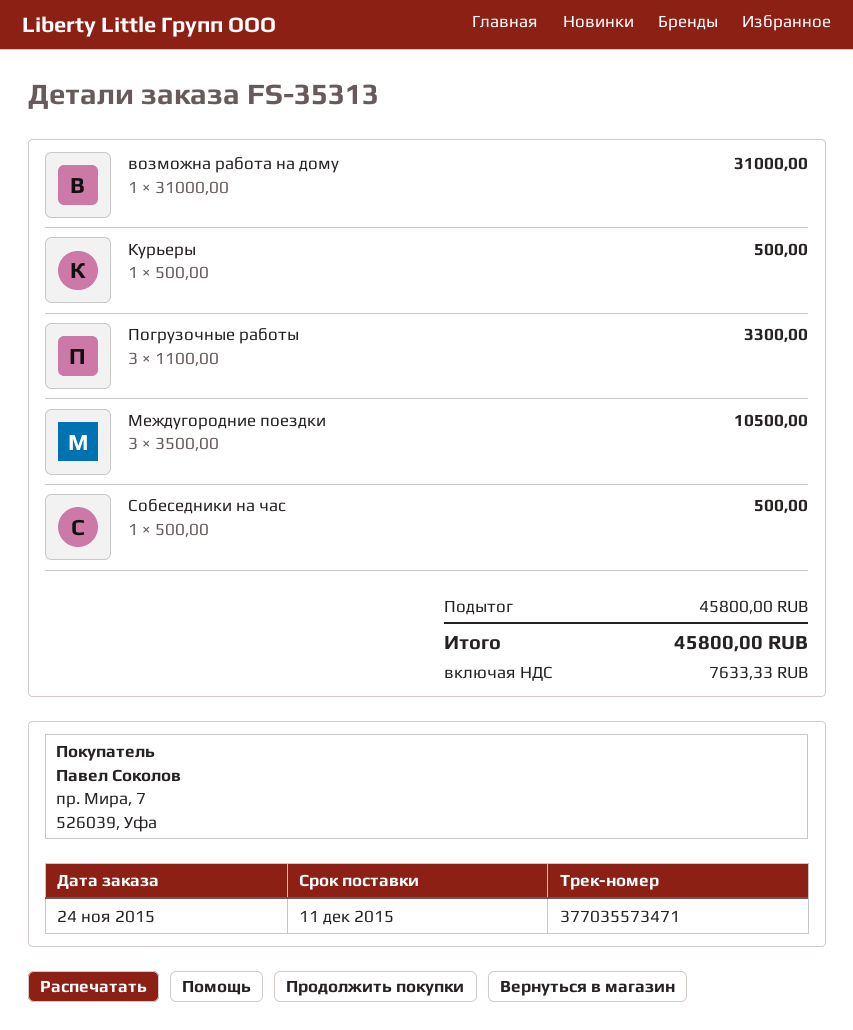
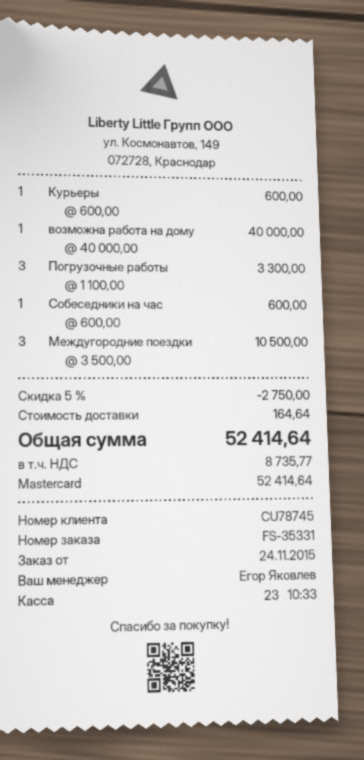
order number: FS-35313 -> FS-35331
возможна работа на дому: 1 x 31000.00 = 31000.00 -> 1 x 40000.00 = 40000.00
Курьеры: 1 x 500.00 = 500.00 -> 1 x 600.00 = 600.00
Собеседники на час: 1 x 500.00 = 500.00 -> 1 x 600.00 = 600.00
discount: none -> 5% = 2750.00
shipping: none -> 164.64
tax: 7633.33 -> 8735.77
total: 45800.00 -> 52414.64

